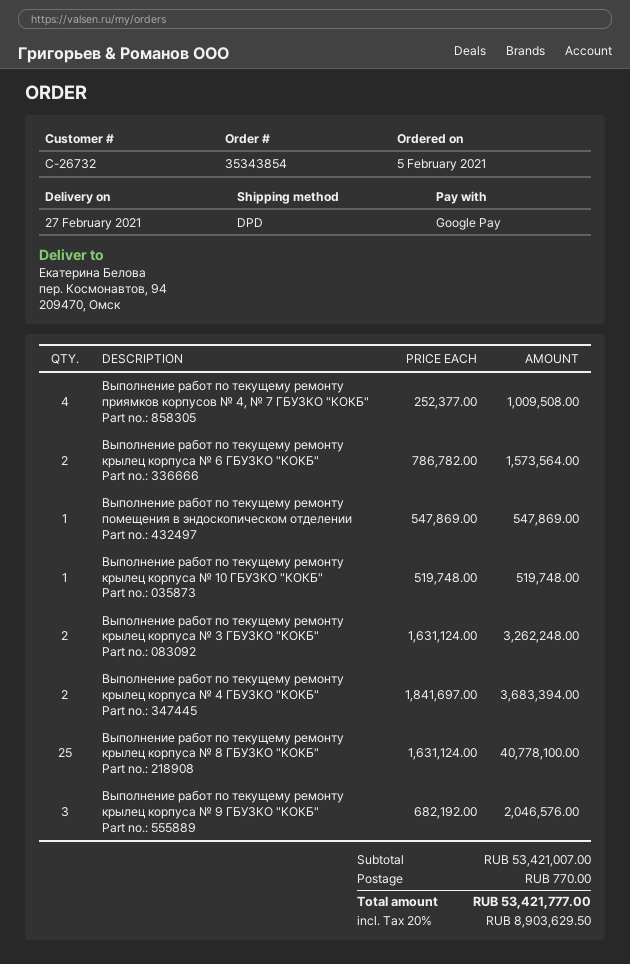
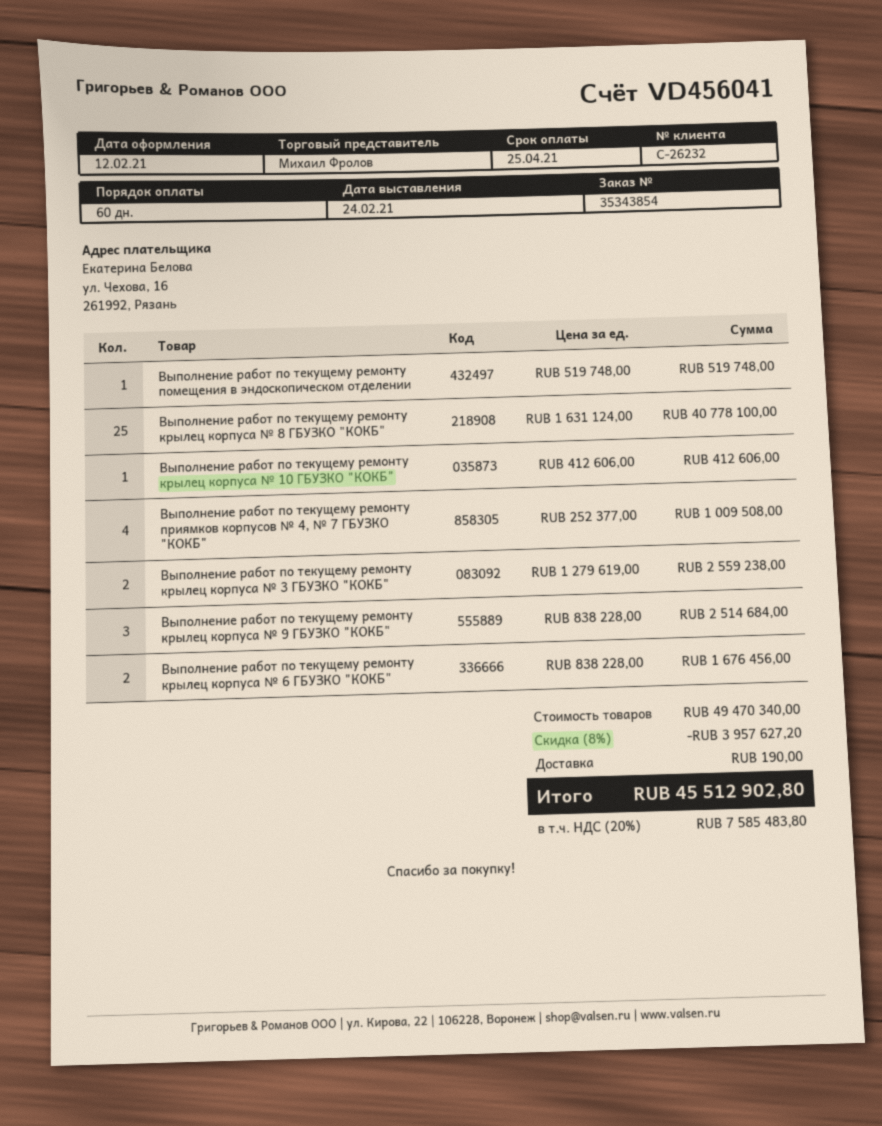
order date: 2021-02-05 -> 2021-02-12
customer number: C-26732 -> C-26232
Выполнение работ по текущему ремонту крылец корпуса № 6 ГБУЗКО "КОКБ": 2 x 786782.00 = 1573564.00 -> 2 x 838228.00 = 1676456.00
Выполнение работ по текущему ремонту помещения в эндоскопическом отделении: 1 x 547869.00 = 547869.00 -> 1 x 519748.00 = 519748.00
Выполнение работ по текущему ремонту крылец корпуса № 10 ГБУЗКО "КОКБ": 1 x 519748.00 = 519748.00 -> 1 x 412606.00 = 412606.00
Выполнение работ по текущему ремонту крылец корпуса № 3 ГБУЗКО "КОКБ": 2 x 1631124.00 = 3262248.00 -> 2 x 1279619.00 = 2559238.00
Выполнение работ по текущему ремонту крылец корпуса № 4 ГБУЗКО "КОКБ": 2 x 1841697.00 = 3683394.00 -> none
Выполнение работ по текущему ремонту крылец корпуса № 9 ГБУЗКО "КОКБ": 3 x 682192.00 = 2046576.00 -> 3 x 838228.00 = 2514684.00
subtotal: 53421007.00 -> 49470340.00
discount: none -> 8% = 3957627.20
shipping: 770.00 -> 190.00
tax: 20% = 8903629.50 -> 20% = 7585483.80
total: 53421777.00 -> 45512902.80

